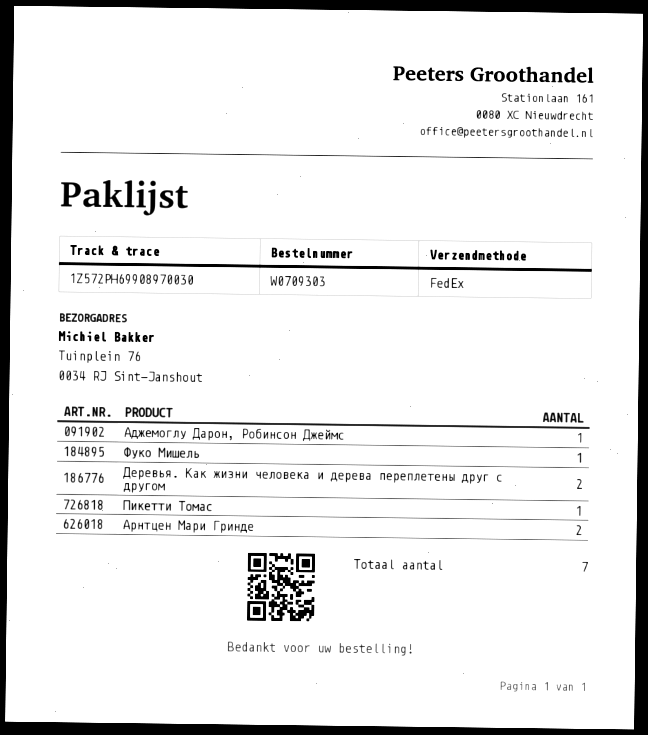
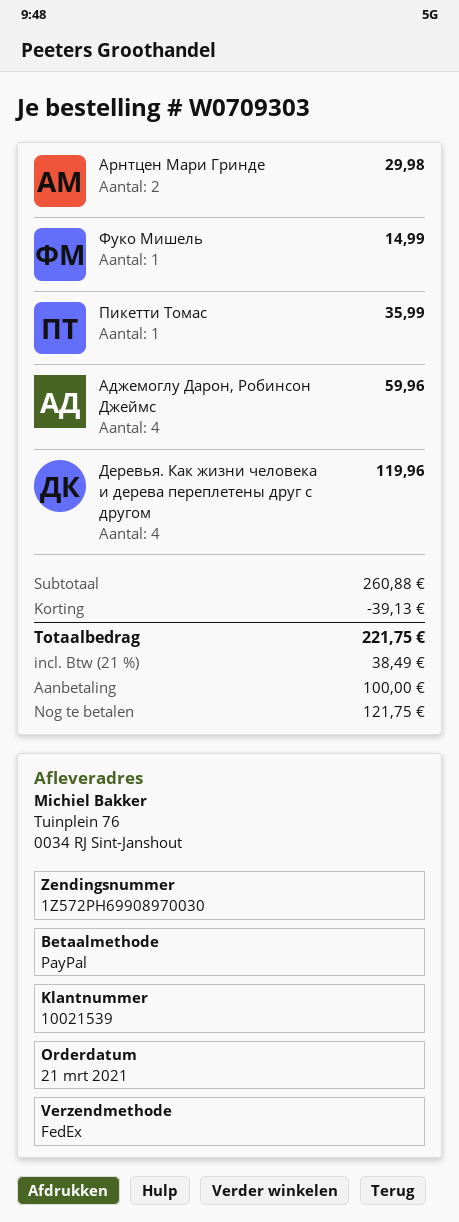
Аджемоглу Дарон, Робинсон Джеймс: 1 -> 4
Деревья. Как жизни человека и дерева переплетены друг с другом: 2 -> 4

